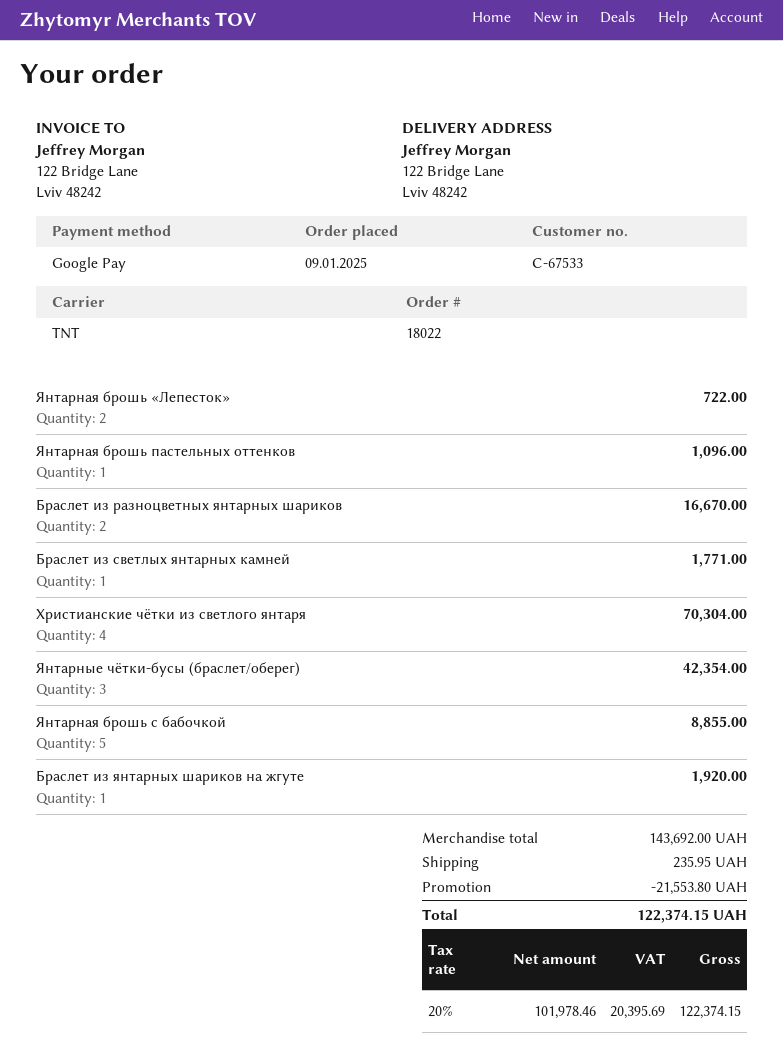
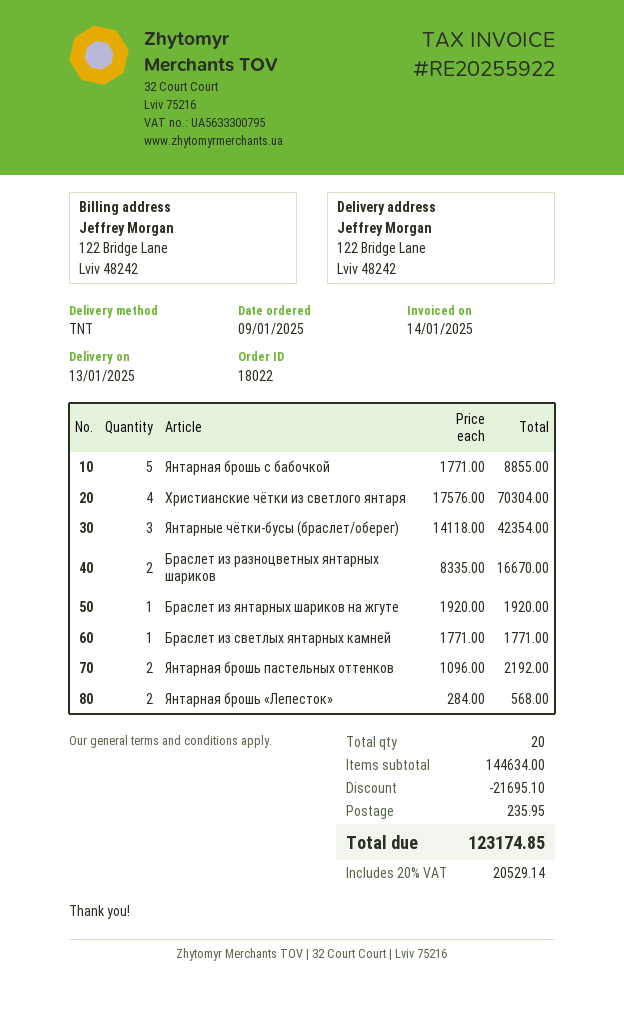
Янтарная брошь «Лепесток»: 2 for 722.00 -> 2 for 568.00
Янтарная брошь пастельных оттенков: 1 for 1096.00 -> 2 for 2192.00
subtotal: 143692.00 -> 144634.00
discount: 21553.80 -> 21695.10
tax: 20% = 20395.69 -> 20% = 20529.14
total: 122374.15 -> 123174.85

